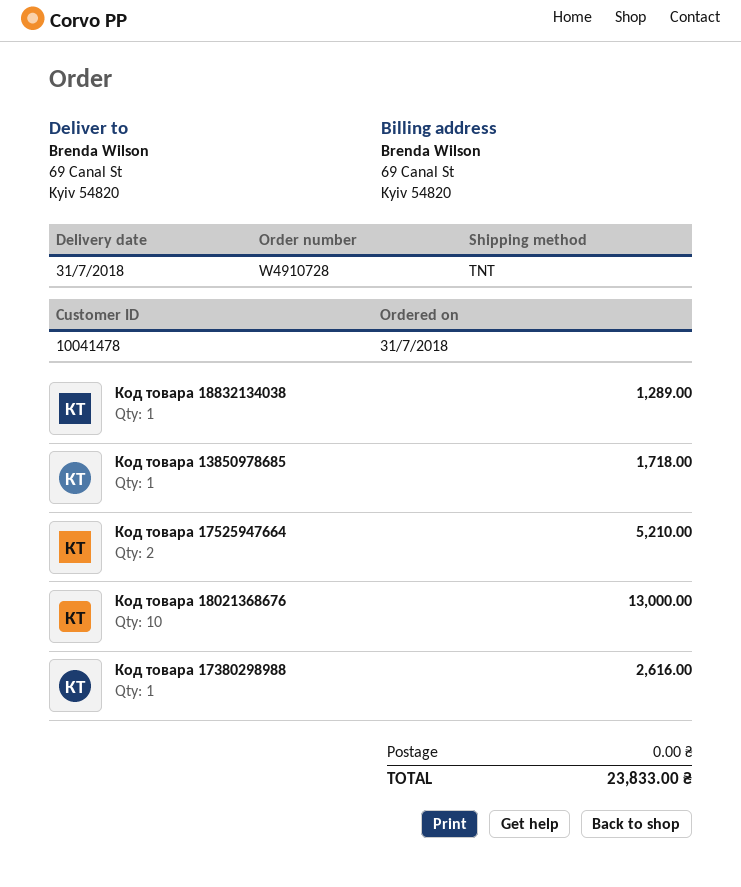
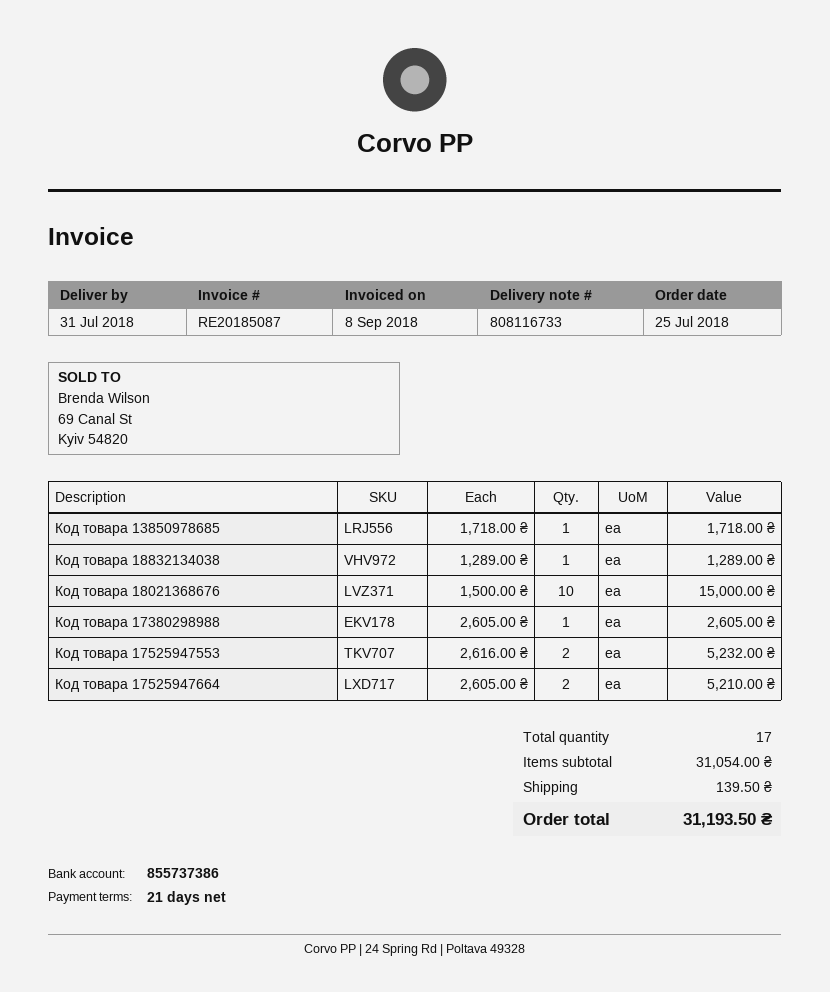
order date: 2018-07-31 -> 2018-07-25
Код товара 18021368676: 10 for 13000.00 -> 10 for 15000.00
Код товара 17380298988: 1 for 2616.00 -> 1 for 2605.00
Код товара 17525947553: none -> 2 for 5232.00
shipping: 0.00 -> 139.50
total: 23833.00 -> 31193.50

